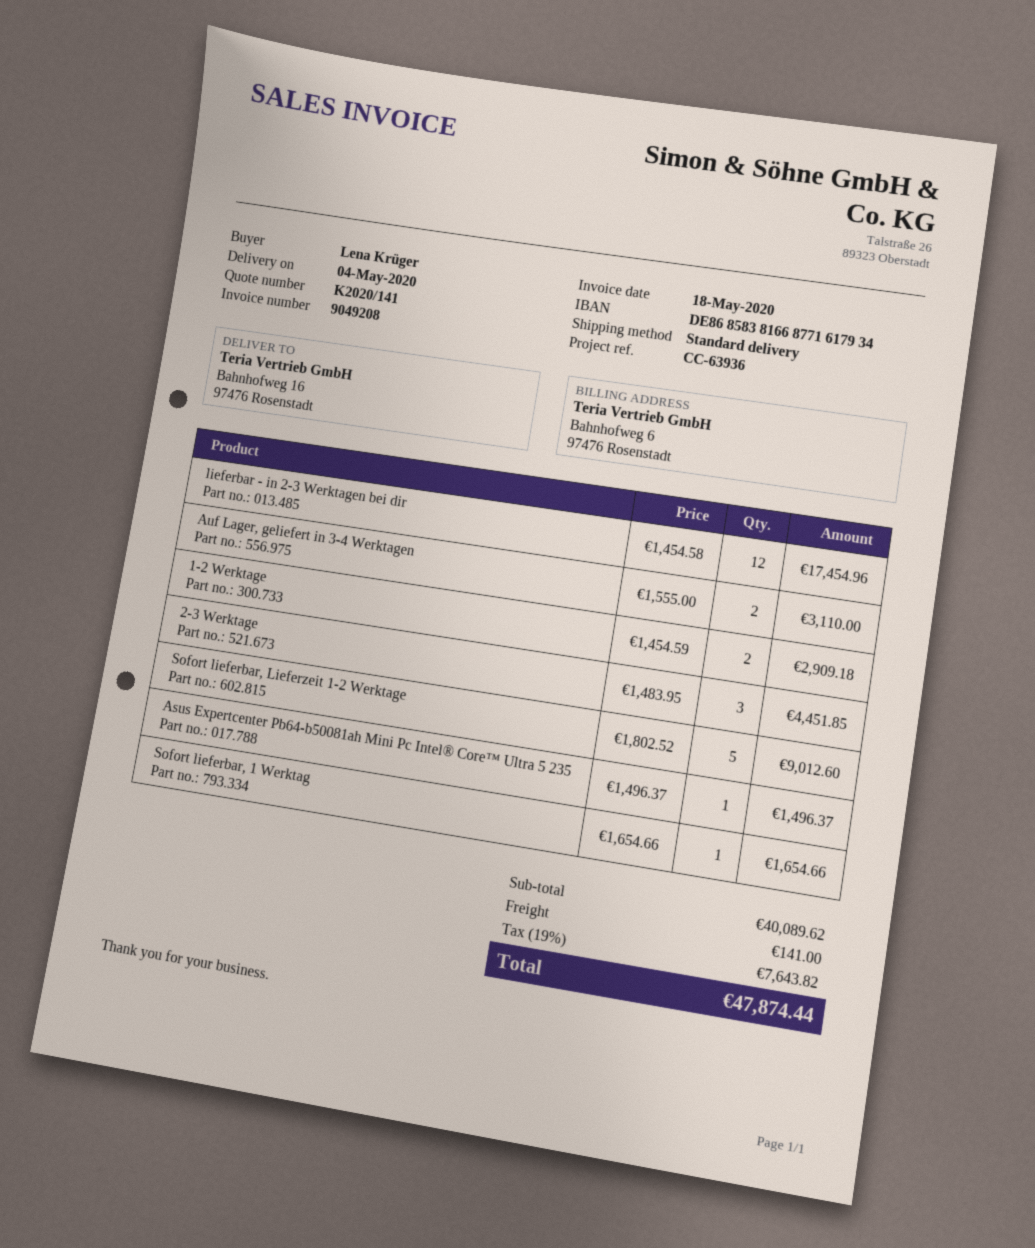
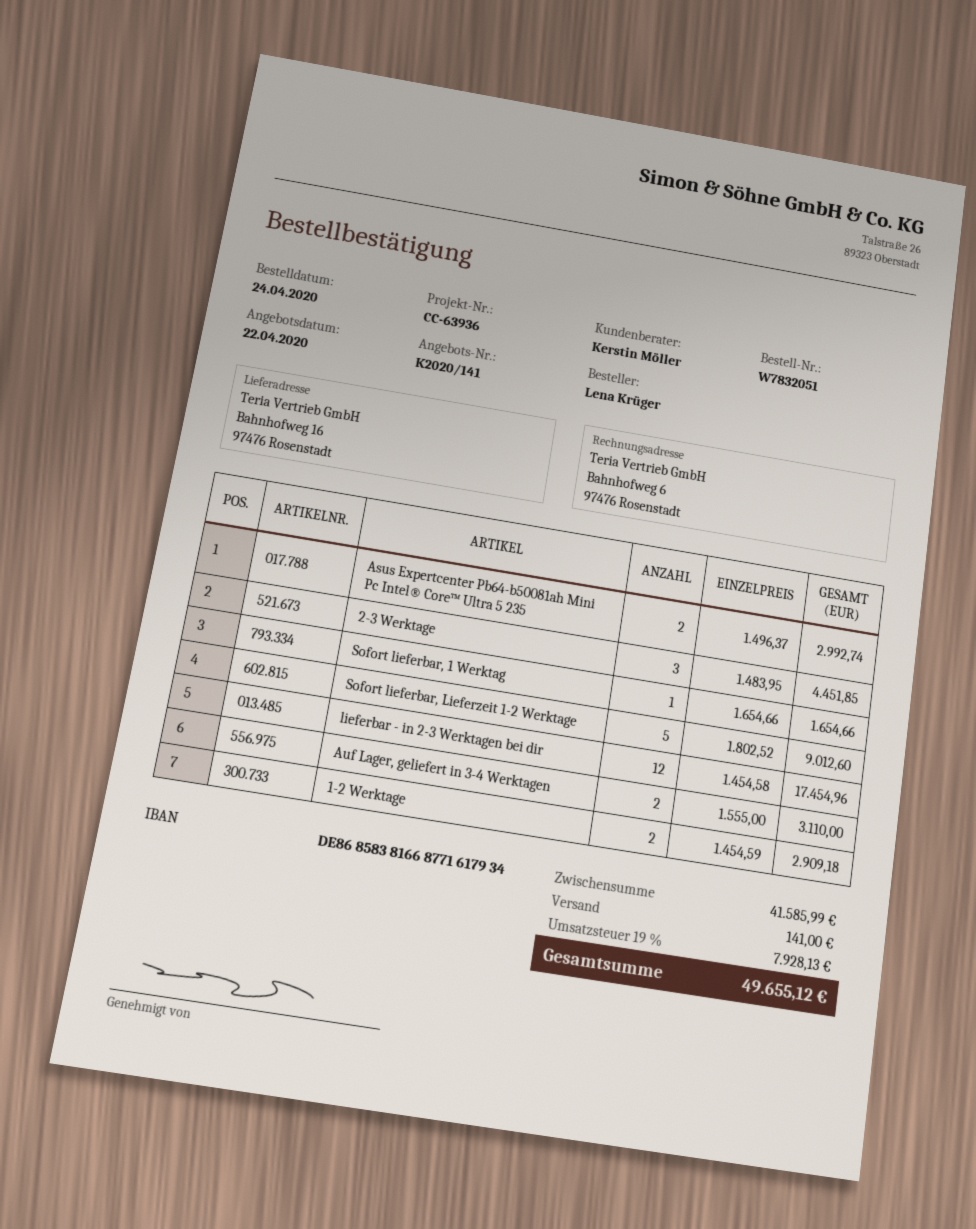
Asus Expertcenter Pb64-b50081ah Mini Pc Intel® Core™ Ultra 5 235: 1 x 1496.37 = 1496.37 -> 2 x 1496.37 = 2992.74
subtotal: 40089.62 -> 41585.99
tax: 19% = 7643.82 -> 19% = 7928.13
total: 47874.44 -> 49655.12

